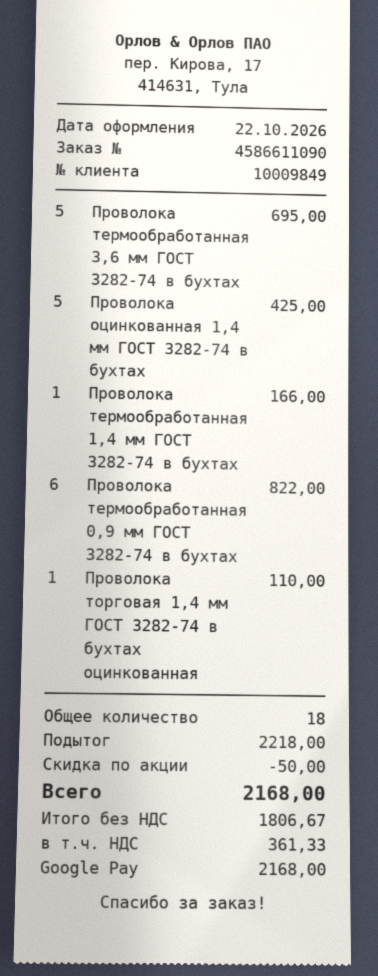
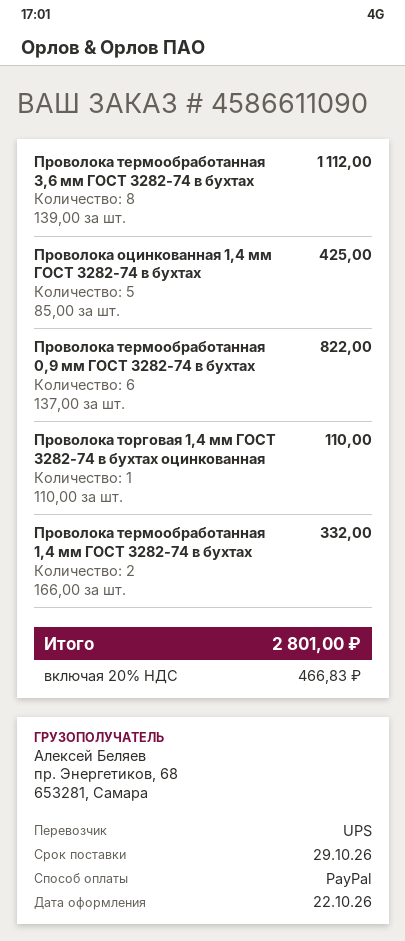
payment method: Google Pay -> PayPal
Проволока термообработанная 3,6 мм ГОСТ 3282-74 в бухтах: 5 for 695.00 -> 8 for 1112.00
Проволока термообработанная 1,4 мм ГОСТ 3282-74 в бухтах: 1 for 166.00 -> 2 for 332.00
discount: 50.00 -> none
tax: 361.33 -> 466.83
total: 2168.00 -> 2801.00

